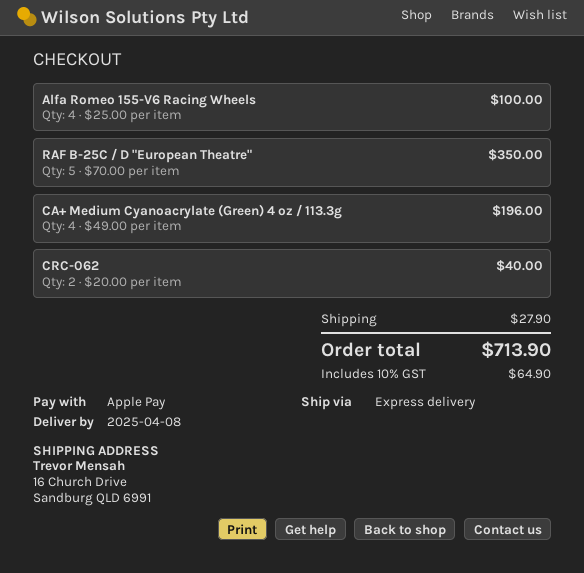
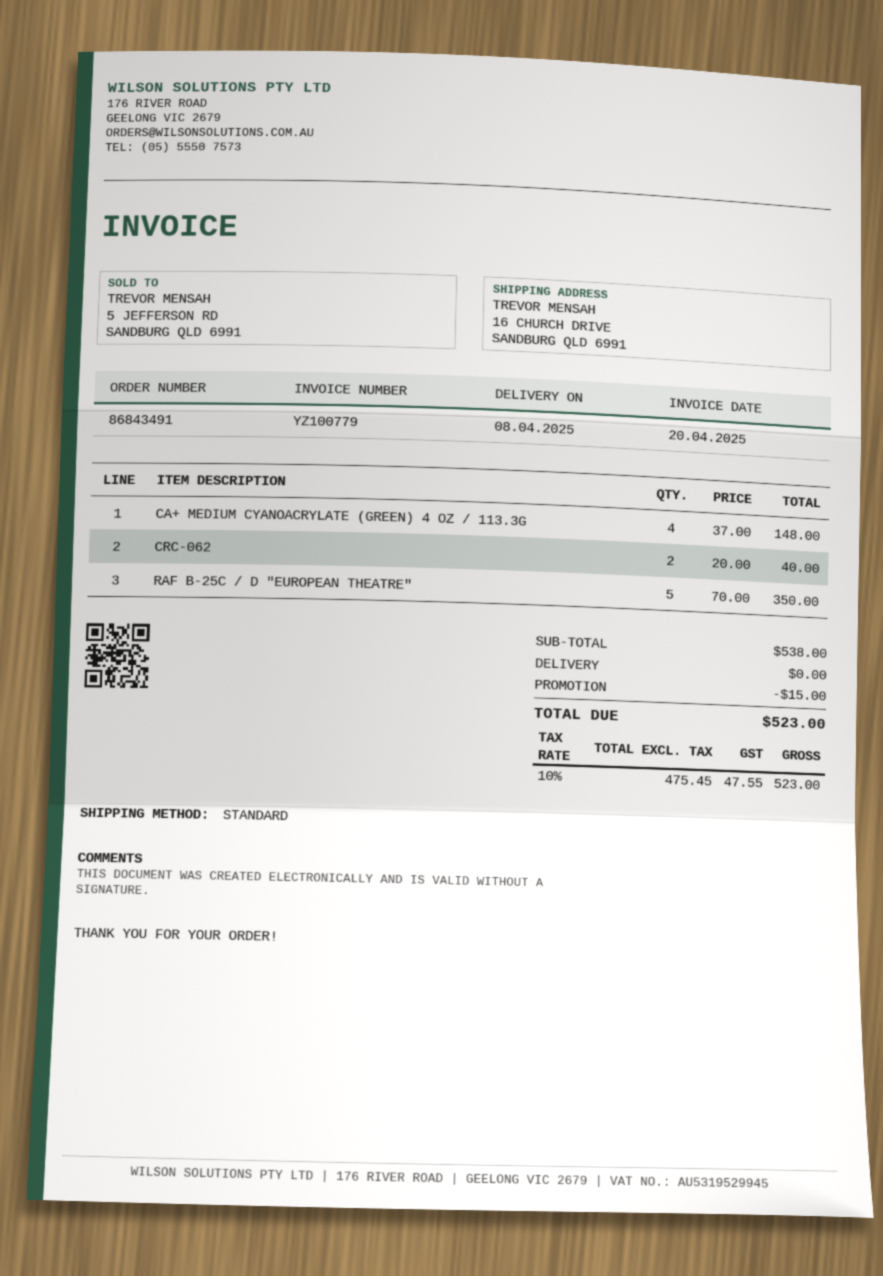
shipping method: express -> standard
Alfa Romeo 155-V6 Racing Wheels: 4 x 25.00 = 100.00 -> none
CA+ Medium Cyanoacrylate (Green) 4 oz / 113.3g: 4 x 49.00 = 196.00 -> 4 x 37.00 = 148.00
discount: none -> 15.00
shipping: 27.90 -> 0.00
tax: 10% = 64.90 -> 10% = 47.55
total: 713.90 -> 523.00

